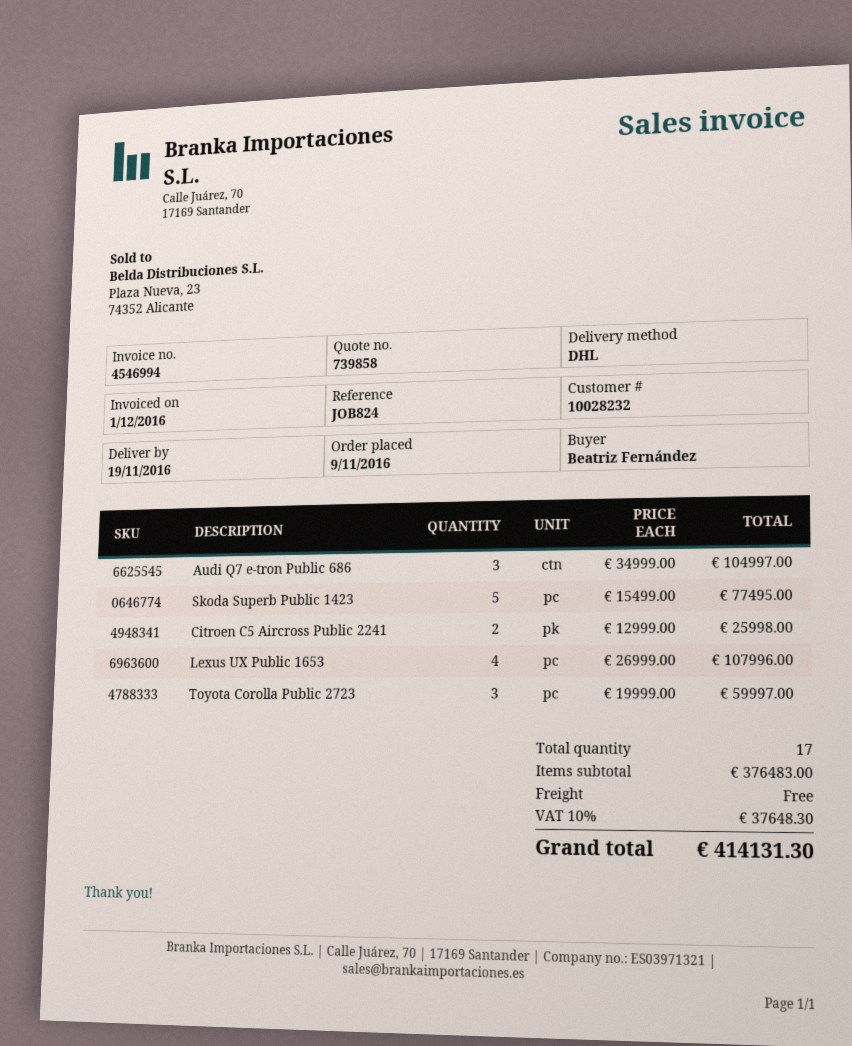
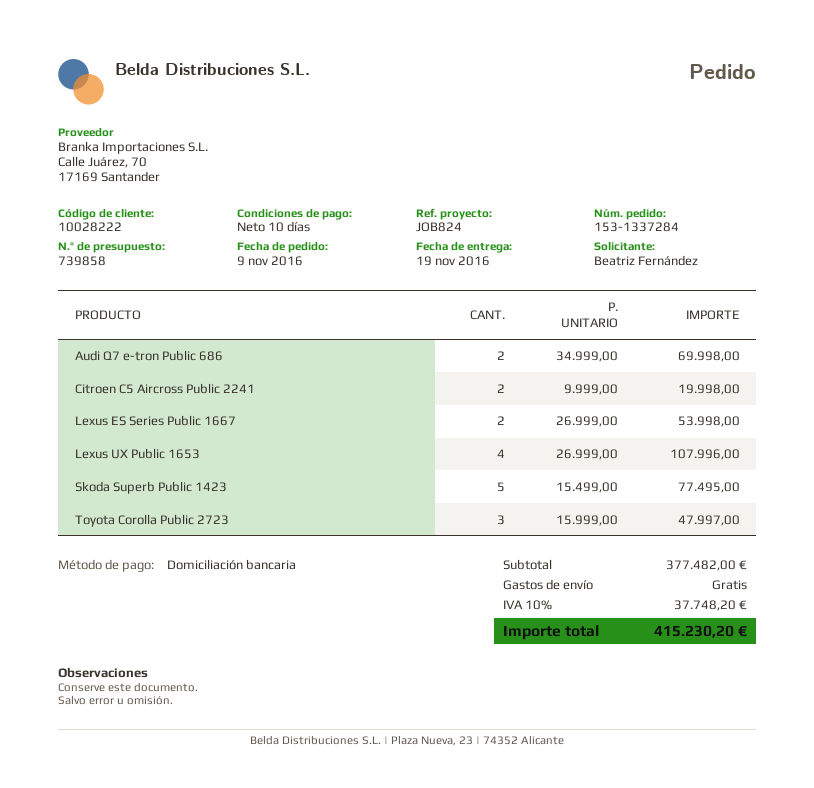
customer number: 10028232 -> 10028222
Audi Q7 e-tron Public 686: 3 x 34999.00 = 104997.00 -> 2 x 34999.00 = 69998.00
Citroen C5 Aircross Public 2241: 2 x 12999.00 = 25998.00 -> 2 x 9999.00 = 19998.00
Toyota Corolla Public 2723: 3 x 19999.00 = 59997.00 -> 3 x 15999.00 = 47997.00
Lexus ES Series Public 1667: none -> 2 x 26999.00 = 53998.00
subtotal: 376483.00 -> 377482.00
tax: 10% = 37648.30 -> 10% = 37748.20
total: 414131.30 -> 415230.20

